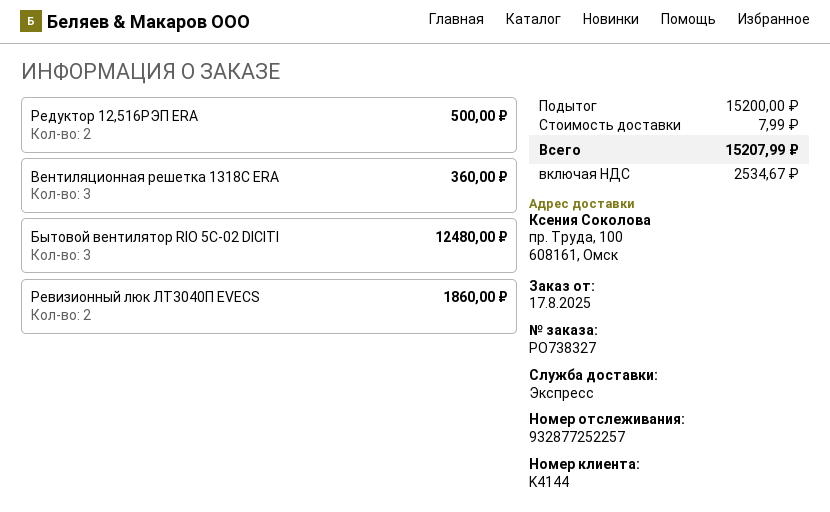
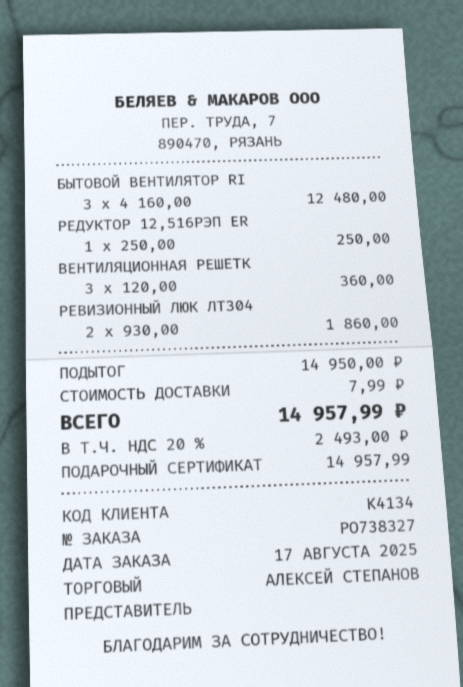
customer number: K4144 -> K4134
Редуктор 12,516РЭП ERA: 2 for 500.00 -> 1 for 250.00
subtotal: 15200.00 -> 14950.00
tax: 2534.67 -> 2493.00
total: 15207.99 -> 14957.99

